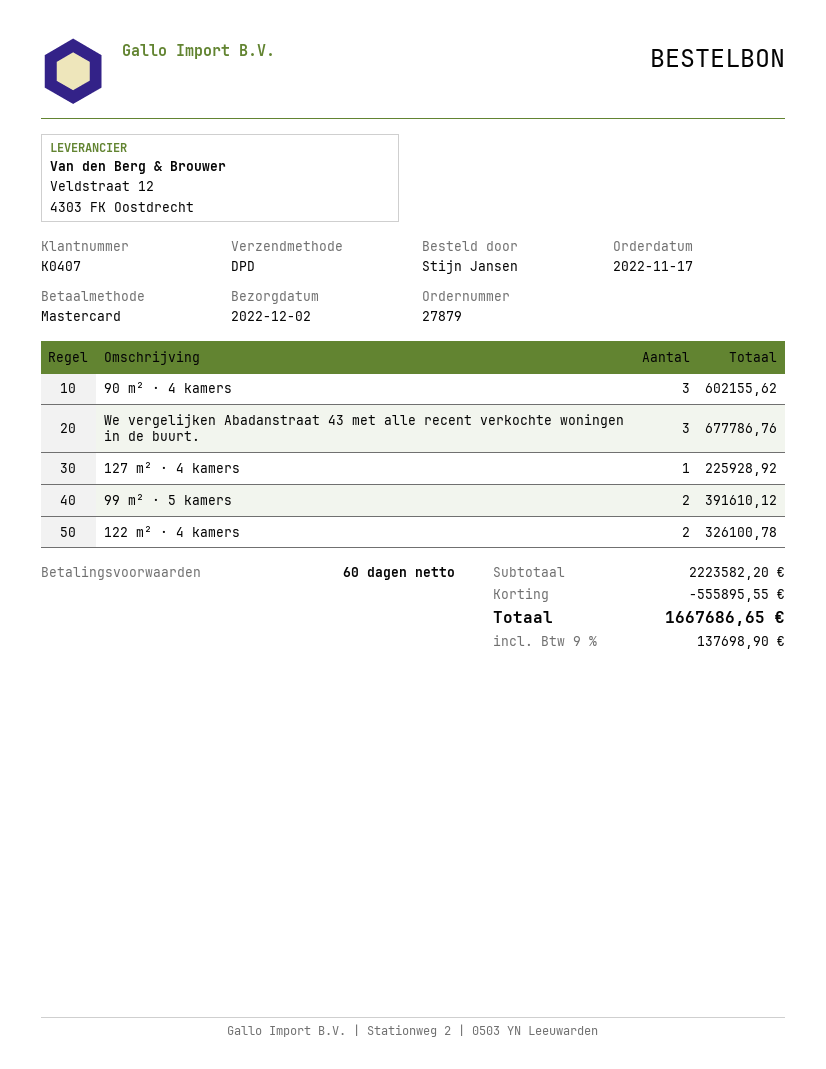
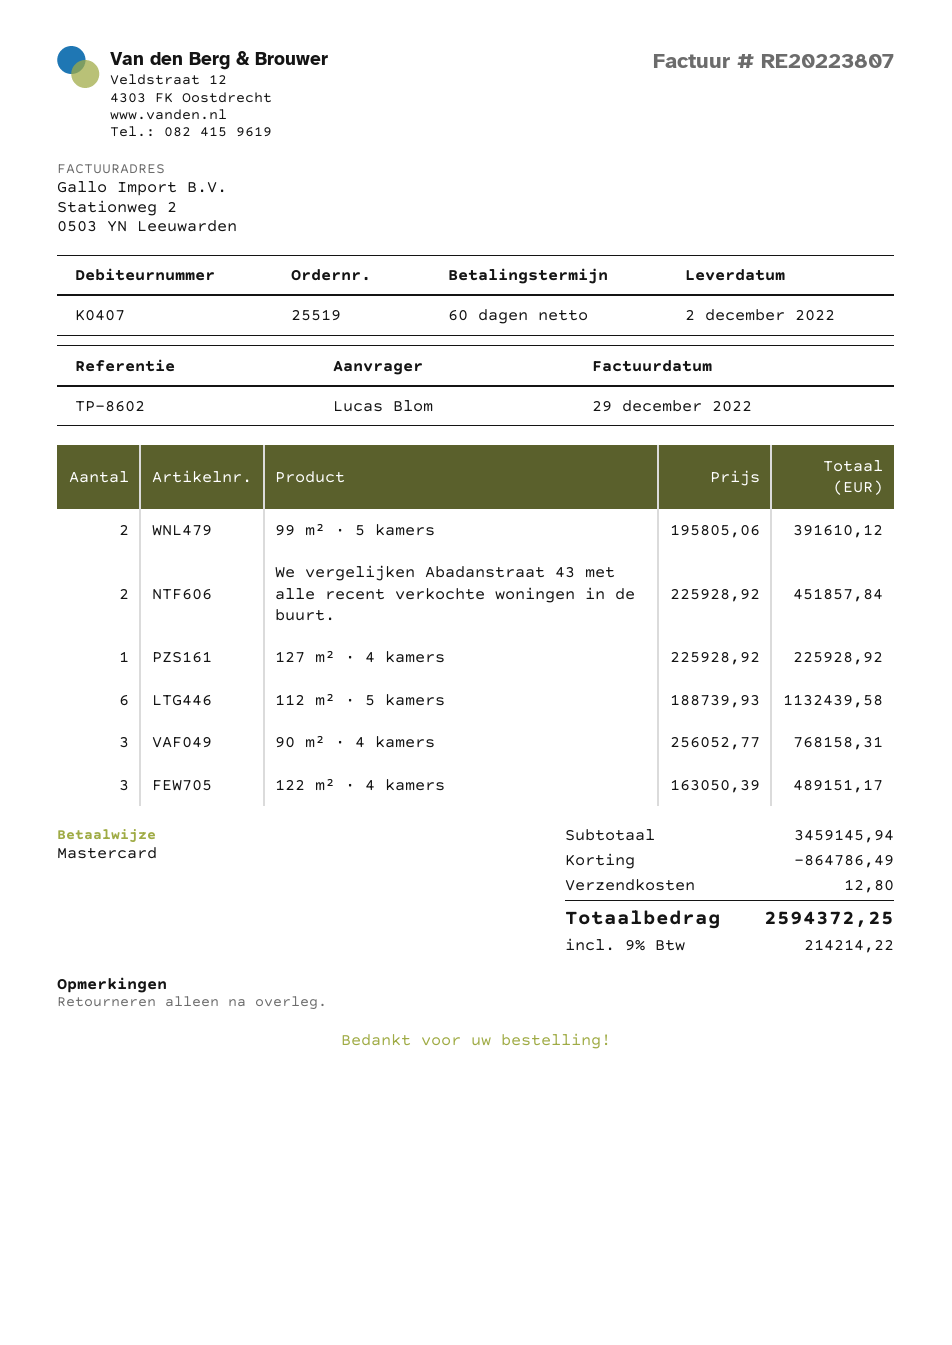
order number: 27879 -> 25519
ordered by: Stijn Jansen -> Lucas Blom
90 m² · 4 kamers: 3 for 602155.62 -> 3 for 768158.31
We vergelijken Abadanstraat 43 met alle recent verkochte woningen in de buurt.: 3 for 677786.76 -> 2 for 451857.84
122 m² · 4 kamers: 2 for 326100.78 -> 3 for 489151.17
112 m² · 5 kamers: none -> 6 for 1132439.58
subtotal: 2223582.20 -> 3459145.94
discount: 555895.55 -> 864786.49
shipping: none -> 12.80
tax: 9% = 137698.90 -> 9% = 214214.22
total: 1667686.65 -> 2594372.25

